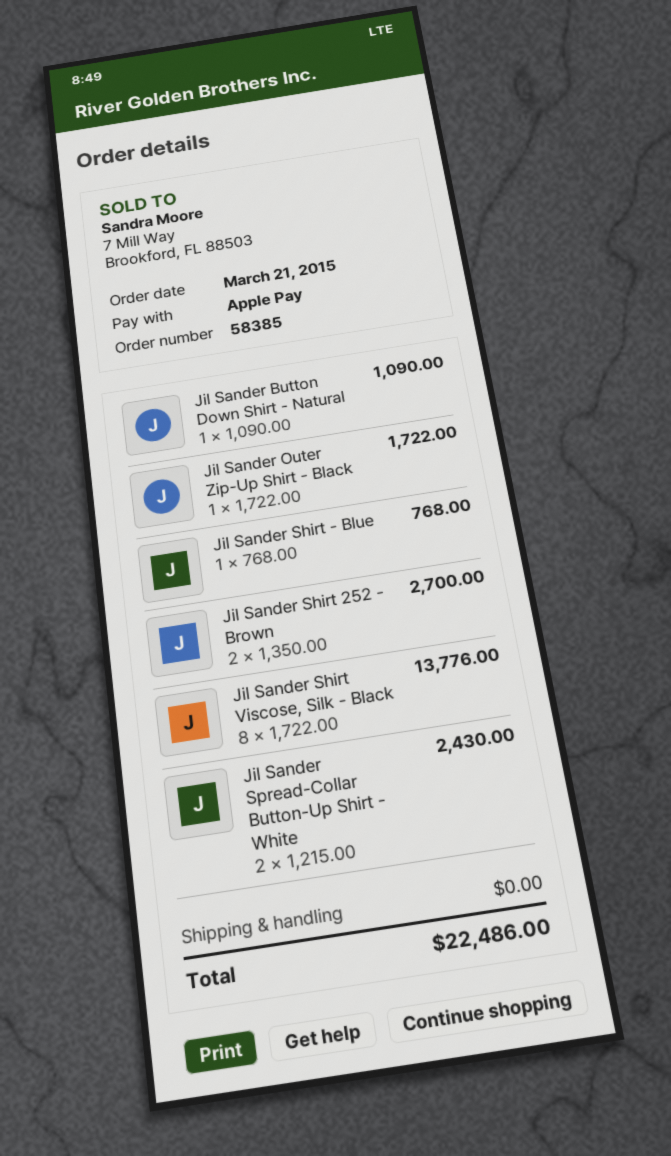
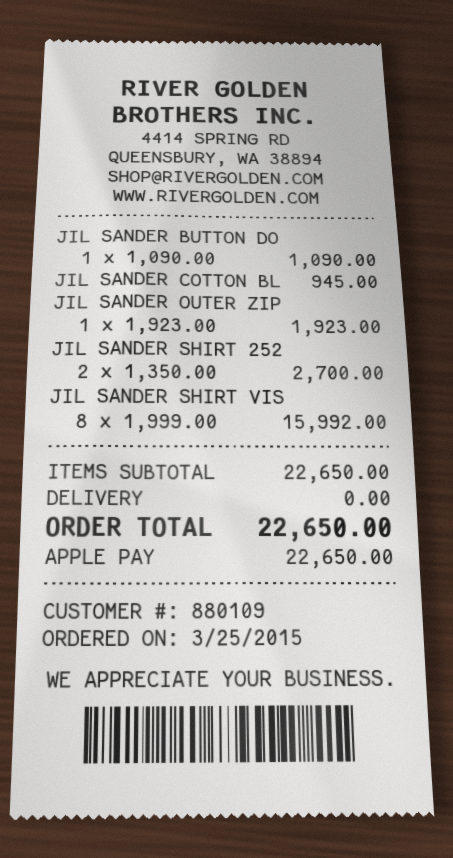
order date: 2015-03-21 -> 2015-03-25
Jil Sander Outer Zip-Up Shirt - Black: 1 x 1722.00 = 1722.00 -> 1 x 1923.00 = 1923.00
Jil Sander Shirt - Blue: 1 x 768.00 = 768.00 -> none
Jil Sander Shirt Viscose, Silk - Black: 8 x 1722.00 = 13776.00 -> 8 x 1999.00 = 15992.00
Jil Sander Spread-Collar Button-Up Shirt - White: 2 x 1215.00 = 2430.00 -> none
JIL SANDER COTTON BL: none -> 1 x 945.00 = 945.00
total: 22486.00 -> 22650.00

